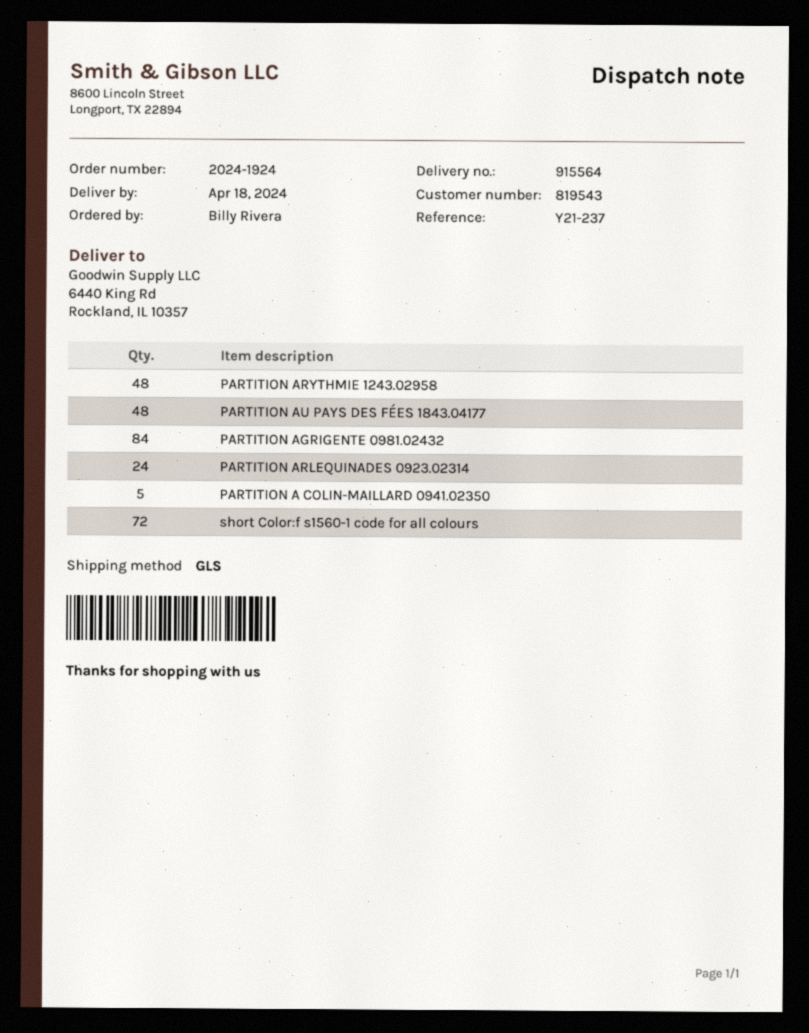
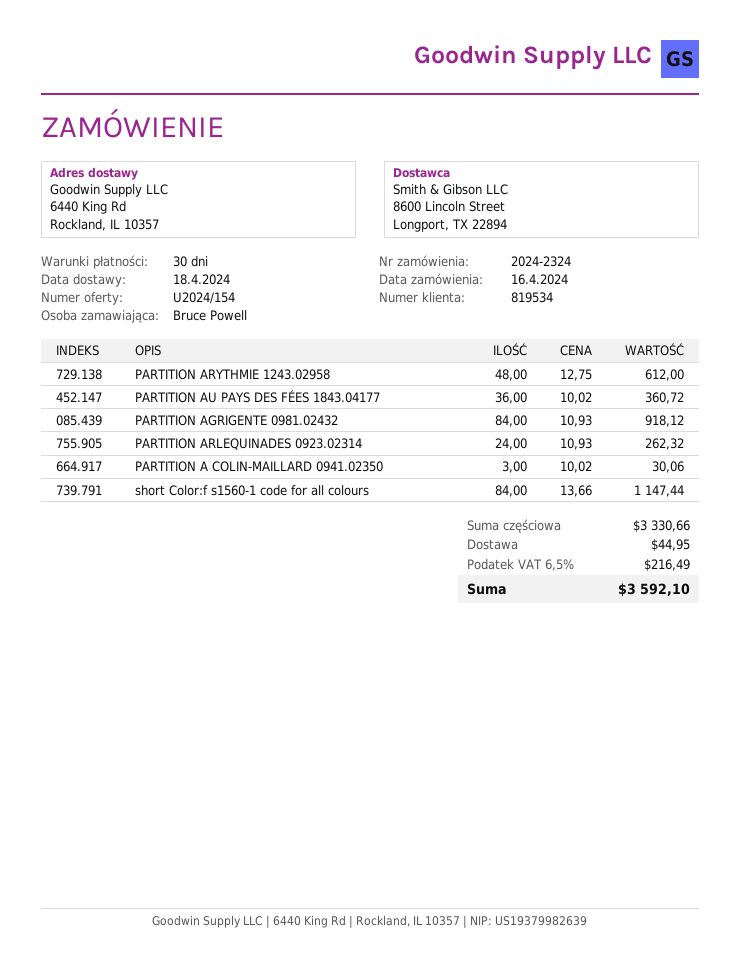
order number: 2024-1924 -> 2024-2324
customer number: 819543 -> 819534
ordered by: Billy Rivera -> Bruce Powell
PARTITION AU PAYS DES FÉES 1843.04177: 48 -> 36
PARTITION A COLIN-MAILLARD 0941.02350: 5 -> 3
short Color:f s1560-1 code for all colours: 72 -> 84

